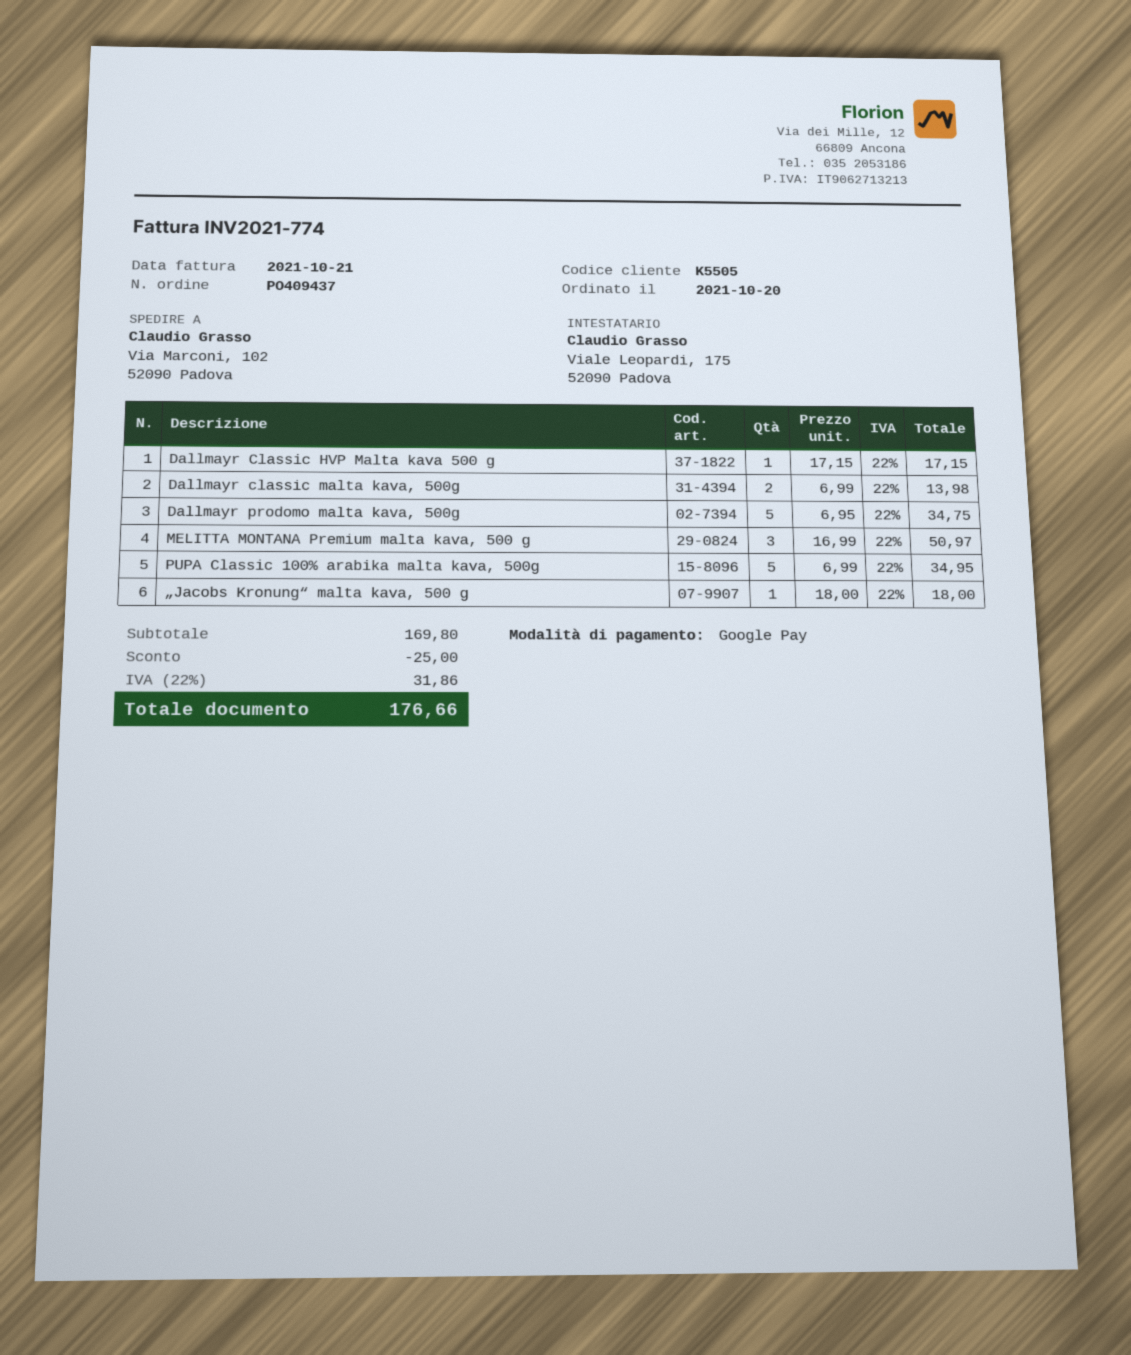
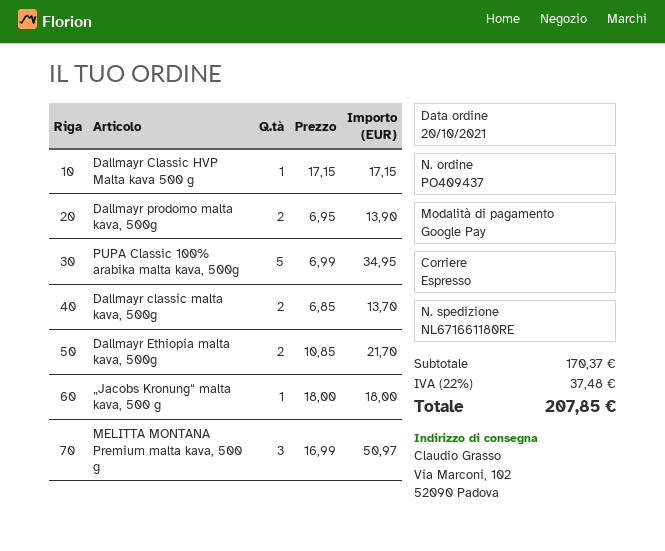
Dallmayr classic malta kava, 500g: 2 x 6.99 = 13.98 -> 2 x 6.85 = 13.70
Dallmayr prodomo malta kava, 500g: 5 x 6.95 = 34.75 -> 2 x 6.95 = 13.90
Dallmayr Ethiopia malta kava, 500g: none -> 2 x 10.85 = 21.70
subtotal: 169.80 -> 170.37
discount: 25.00 -> none
tax: 22% = 31.86 -> 22% = 37.48
total: 176.66 -> 207.85

